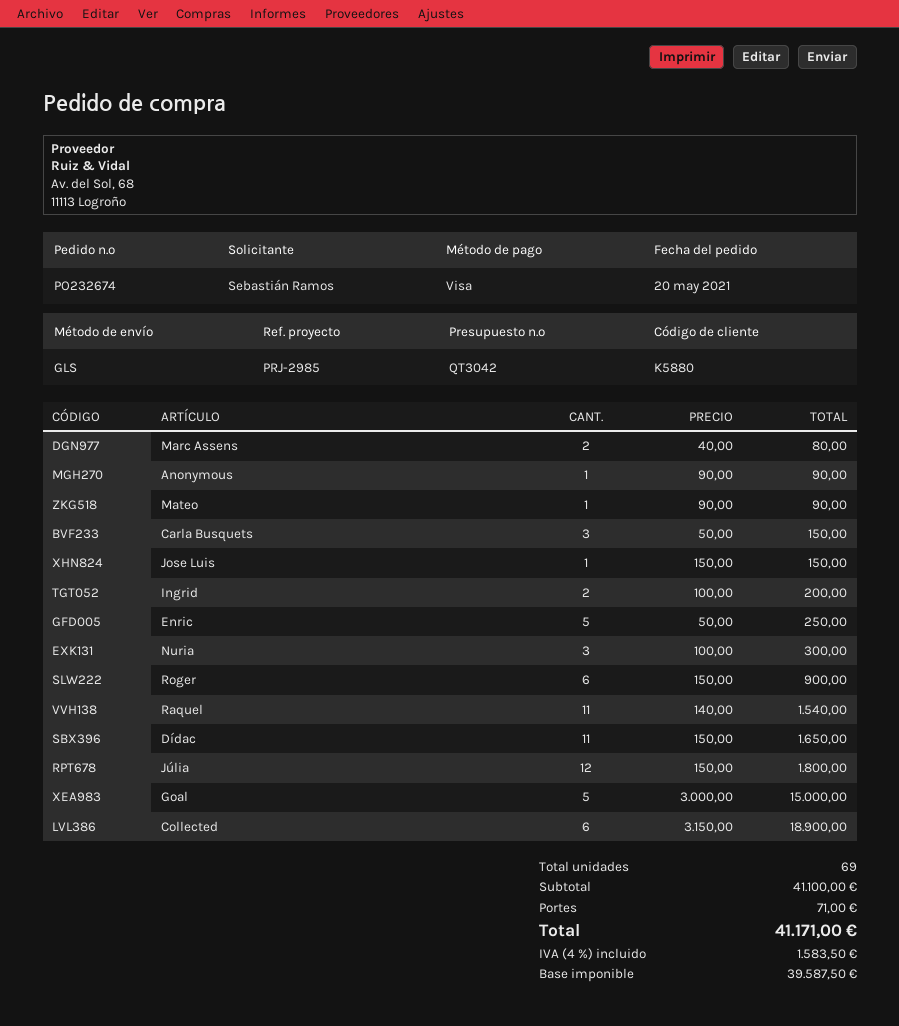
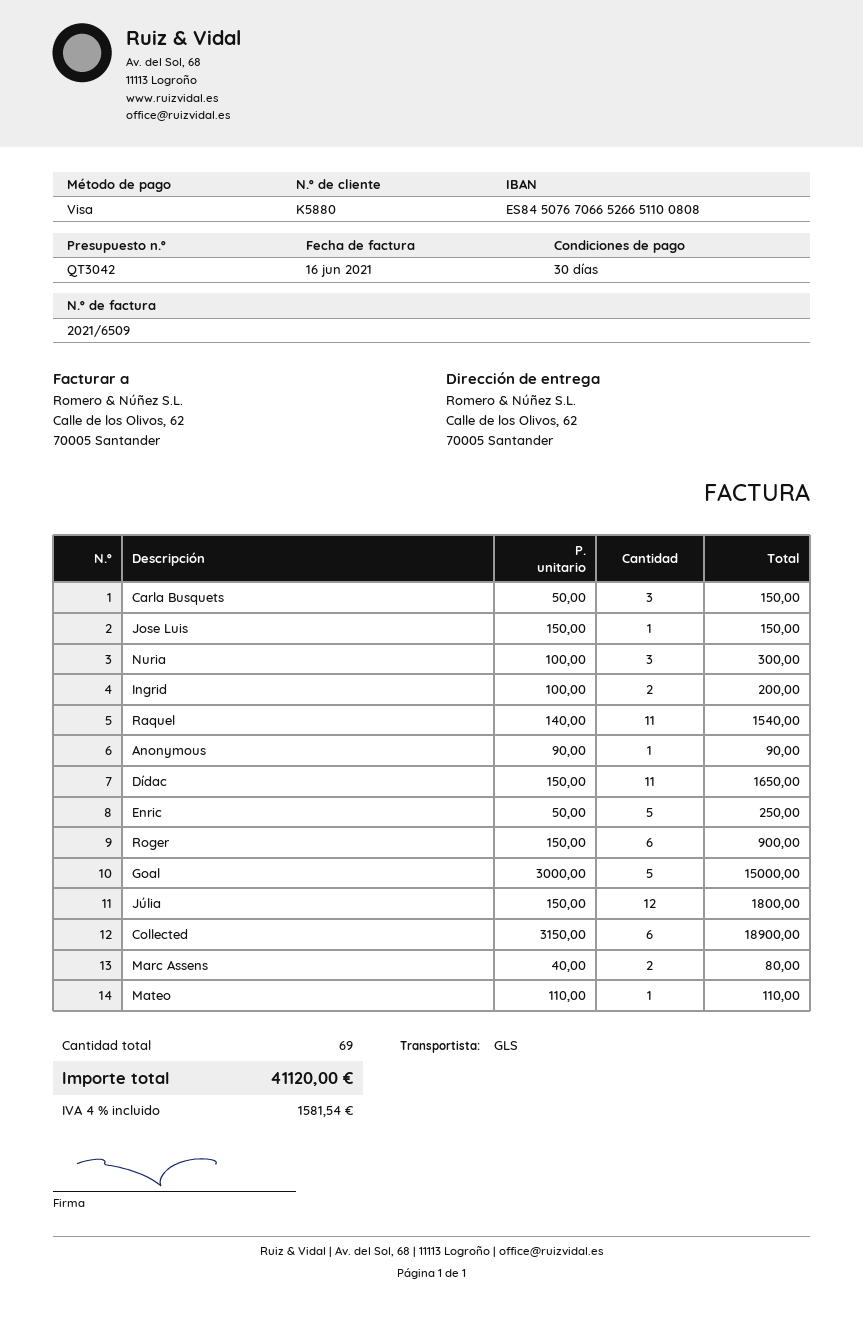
Mateo: 1 x 90.00 = 90.00 -> 1 x 110.00 = 110.00
shipping: 71.00 -> none
tax: 4% = 1583.50 -> 4% = 1581.54
total: 41171.00 -> 41120.00

